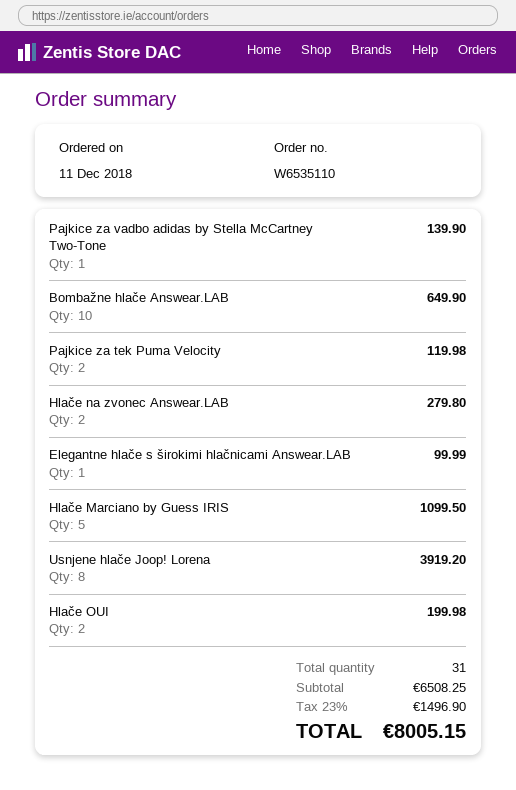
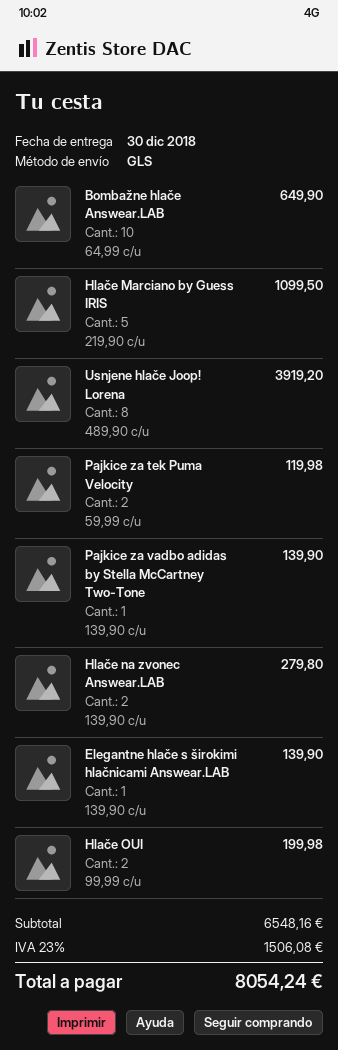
Elegantne hlače s širokimi hlačnicami Answear.LAB: 1 for 99.99 -> 1 for 139.90
subtotal: 6508.25 -> 6548.16
tax: 23% = 1496.90 -> 23% = 1506.08
total: 8005.15 -> 8054.24

